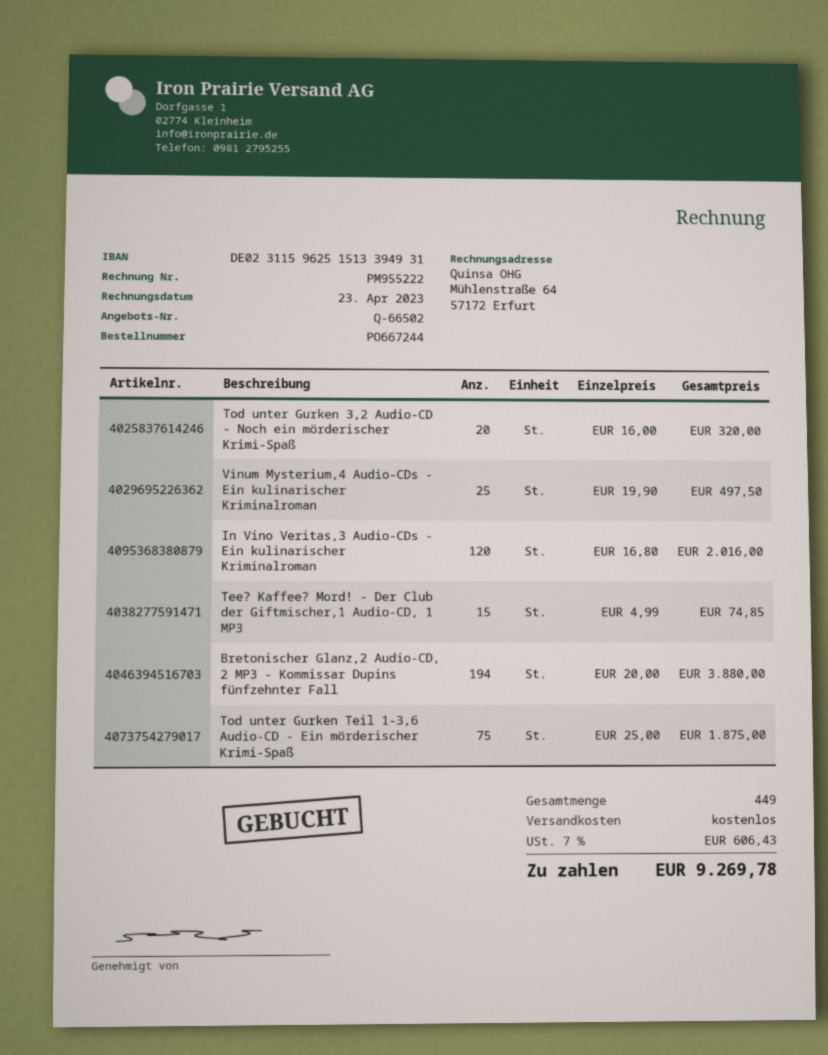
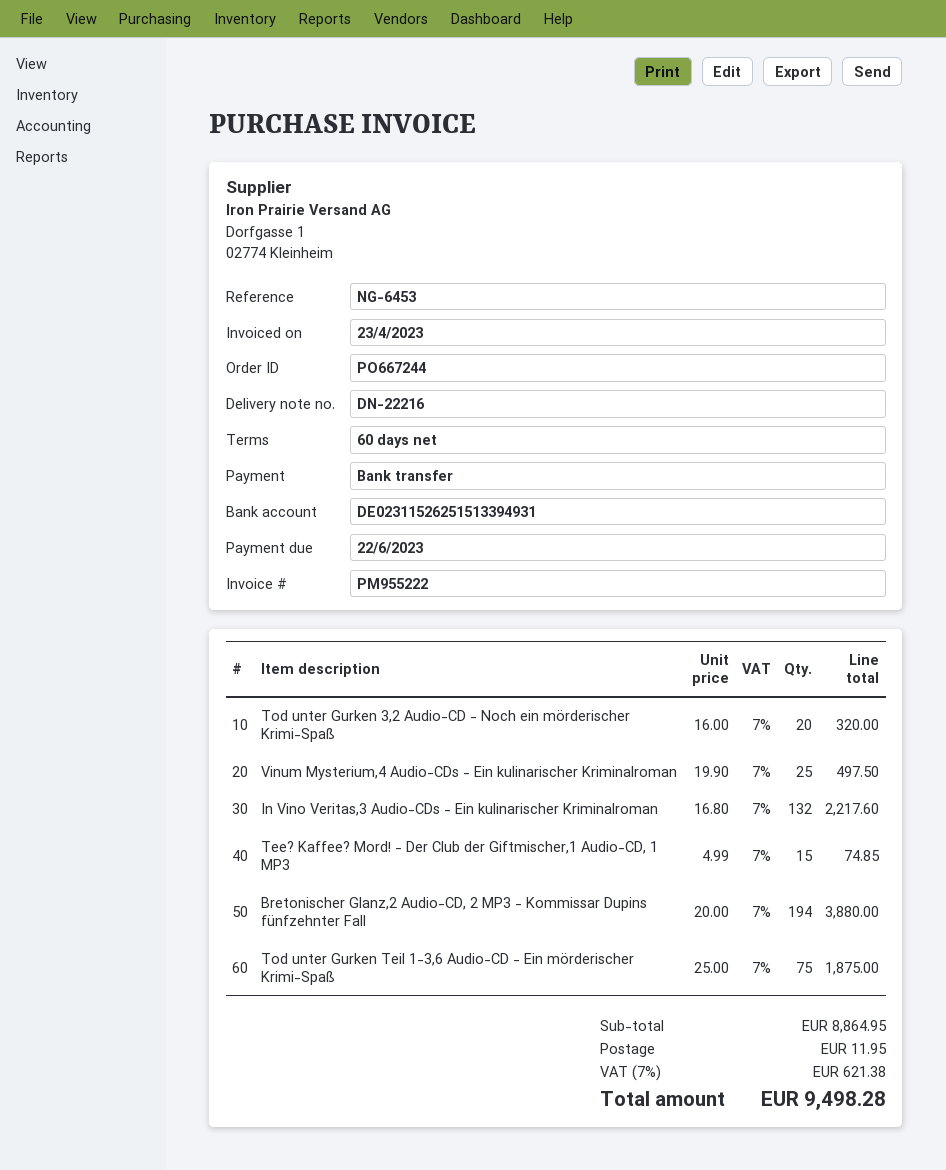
bank account: DE02311596251513394931 -> DE02311526251513394931
In Vino Veritas,3 Audio-CDs - Ein kulinarischer Kriminalroman: 120 x 16.80 = 2016.00 -> 132 x 16.80 = 2217.60
shipping: 0.00 -> 11.95
tax: 7% = 606.43 -> 7% = 621.38
total: 9269.78 -> 9498.28

